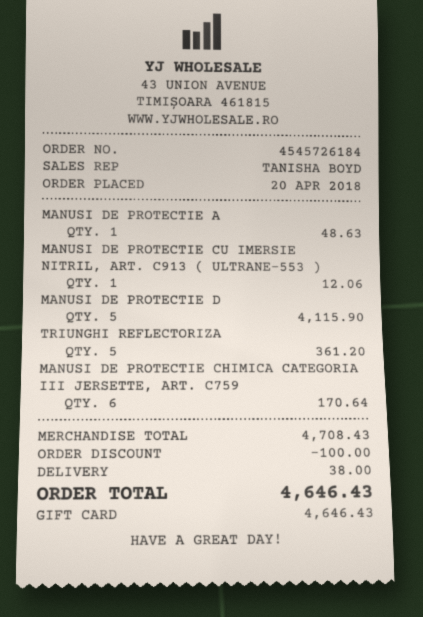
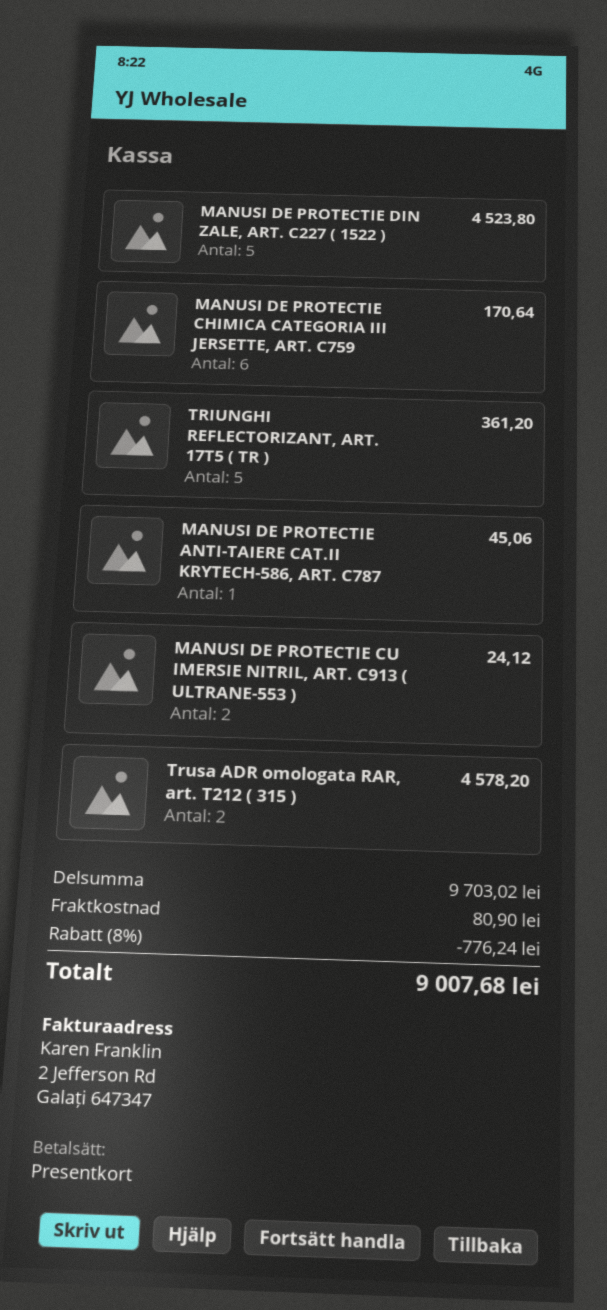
MANUSI DE PROTECTIE A: 1 for 48.63 -> 1 for 45.06
MANUSI DE PROTECTIE CU IMERSIE NITRIL, ART. C913 ( ULTRANE-553 ): 1 for 12.06 -> 2 for 24.12
MANUSI DE PROTECTIE D: 5 for 4115.90 -> 5 for 4523.80
Trusa ADR omologata RAR, art. T212 ( 315 ): none -> 2 for 4578.20
subtotal: 4708.43 -> 9703.02
discount: 100.00 -> 776.24
shipping: 38.00 -> 80.90
total: 4646.43 -> 9007.68

